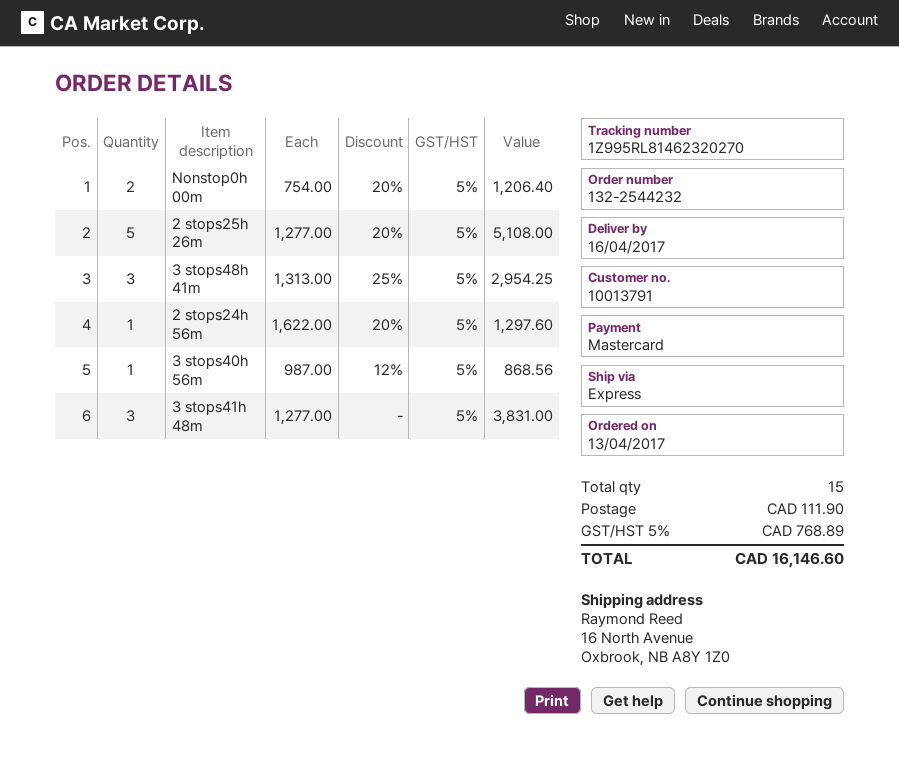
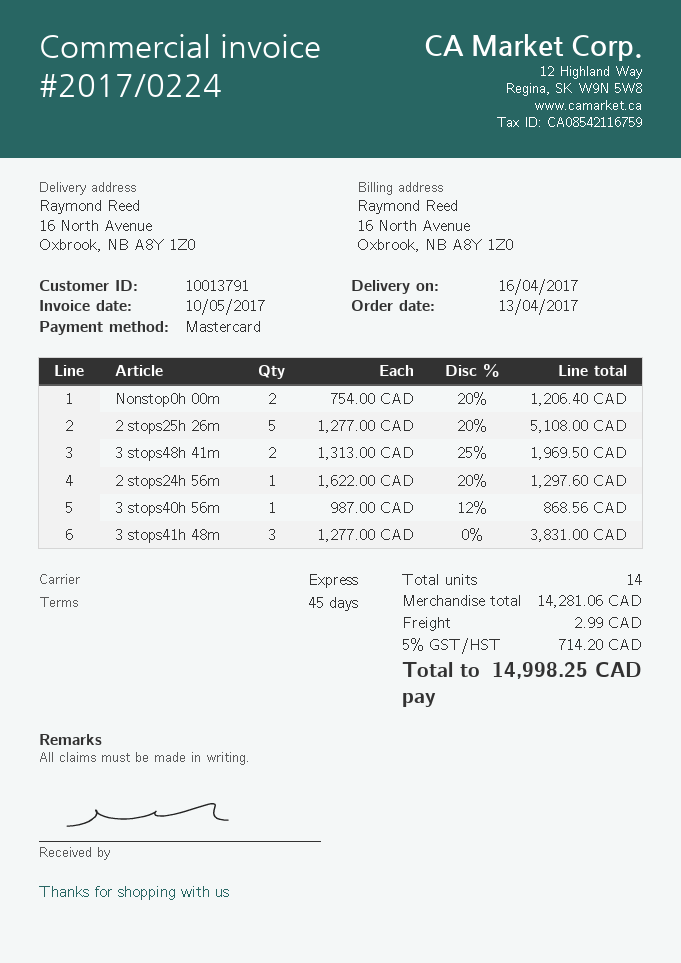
3 stops48h 41m: 3 x 1313.00 - 25% = 2954.25 -> 2 x 1313.00 - 25% = 1969.50
total quantity: 15 -> 14
shipping: 111.90 -> 2.99
tax: 5% = 768.89 -> 5% = 714.20
total: 16146.60 -> 14998.25

